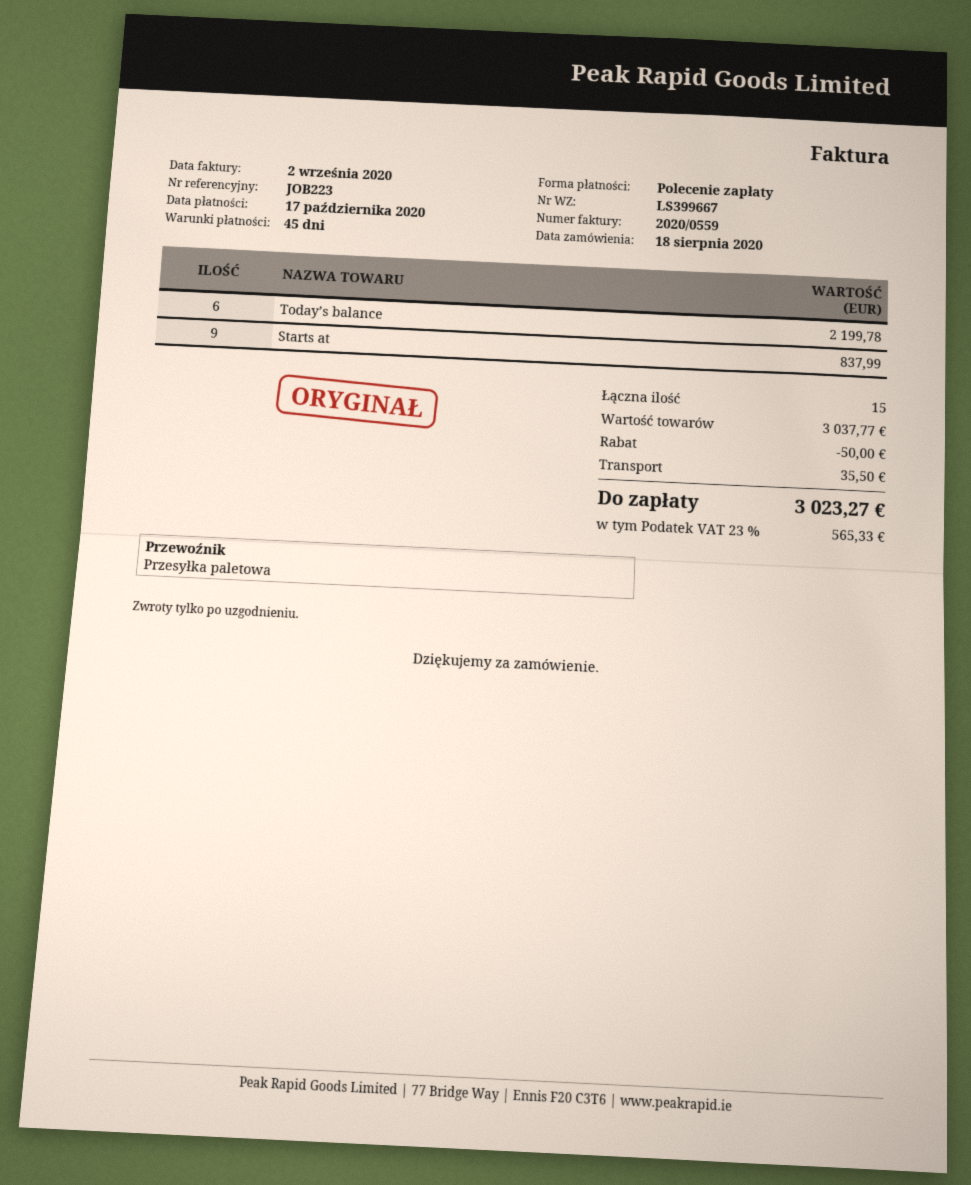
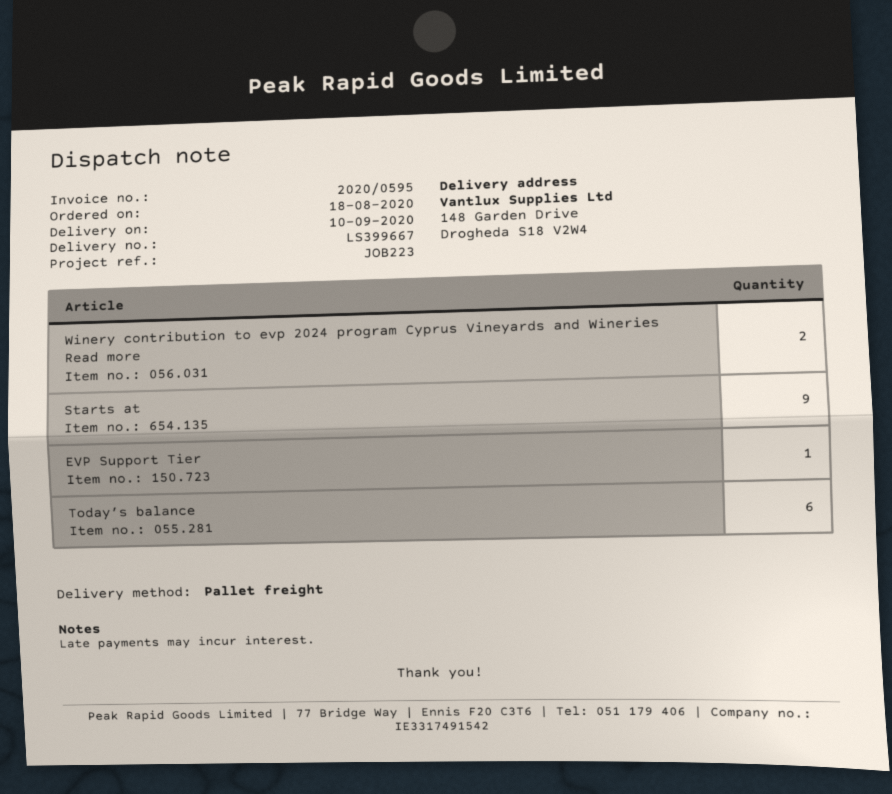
invoice number: 2020/0559 -> 2020/0595
Winery contribution to evp 2024 program Cyprus Vineyards and Wineries Read more: none -> 2
EVP Support Tier: none -> 1

